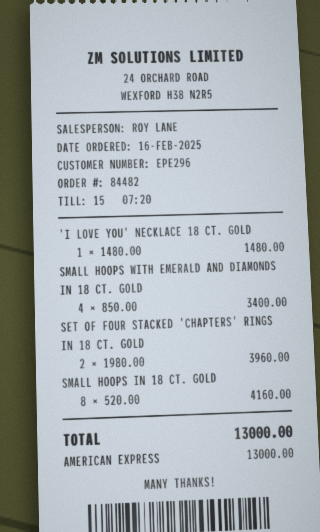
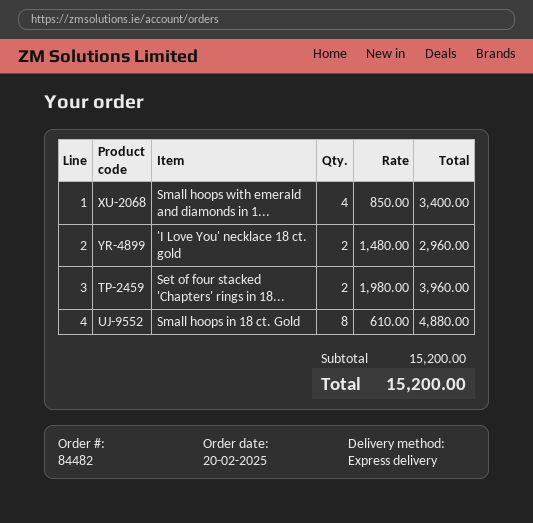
order date: 2025-02-16 -> 2025-02-20
'I LOVE YOU' NECKLACE 18 CT. GOLD: 1 x 1480.00 = 1480.00 -> 2 x 1480.00 = 2960.00
SMALL HOOPS IN 18 CT. GOLD: 8 x 520.00 = 4160.00 -> 8 x 610.00 = 4880.00
total: 13000.00 -> 15200.00

